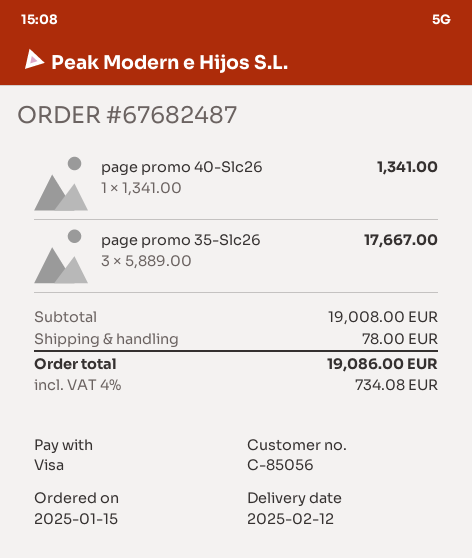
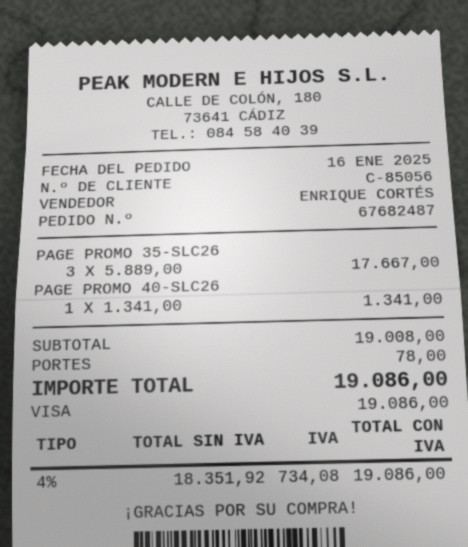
order date: 2025-01-15 -> 2025-01-16

